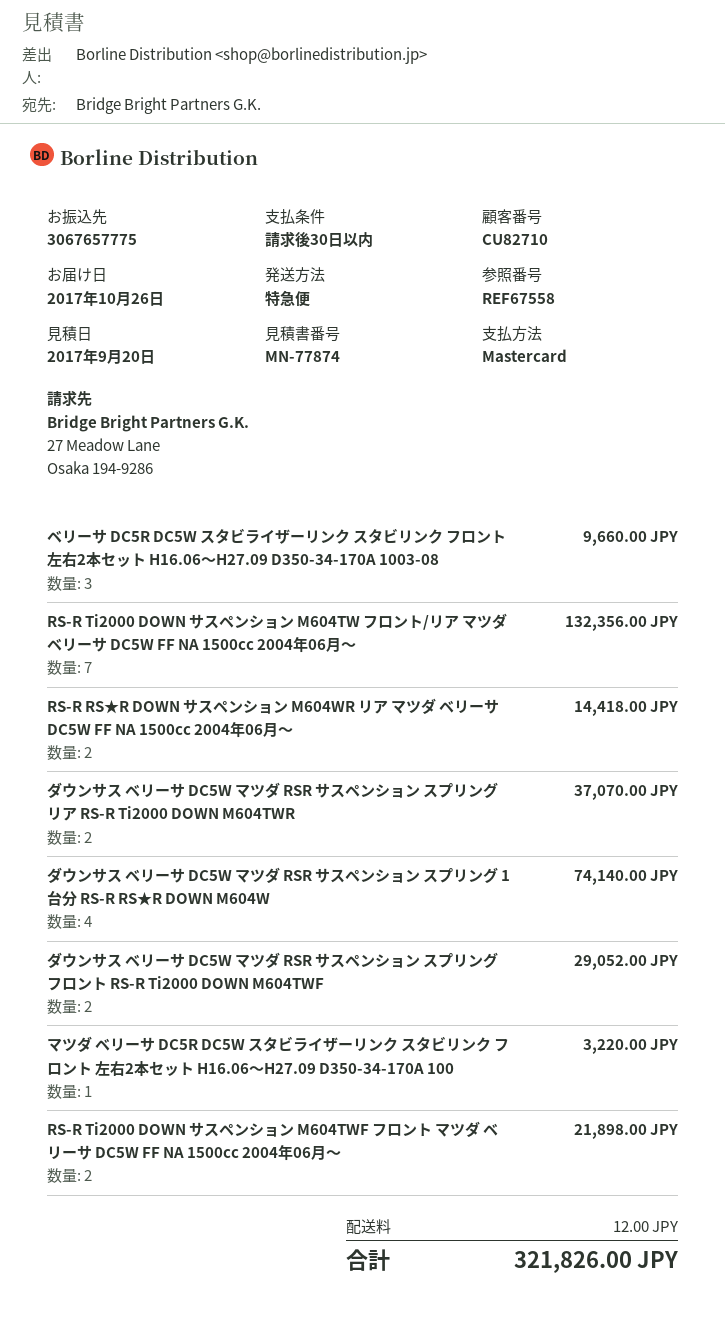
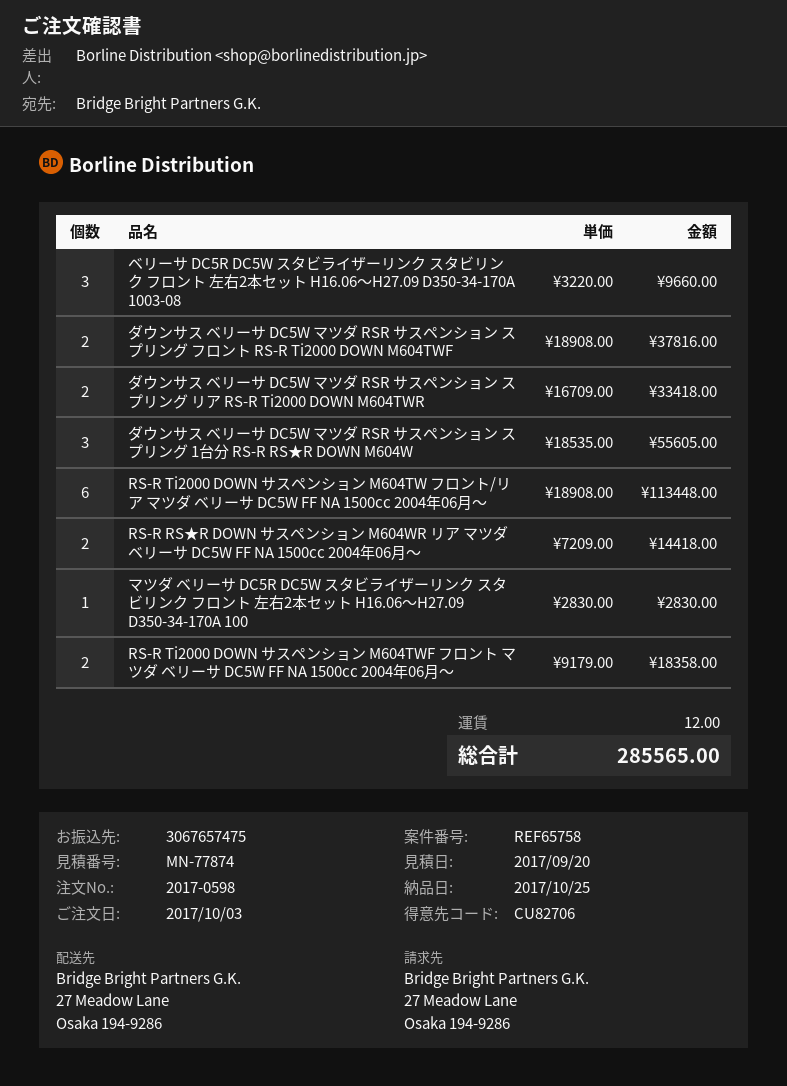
delivery date: 2017-10-26 -> 2017-10-25
customer number: CU82710 -> CU82706
reference: REF67558 -> REF65758
bank account: 3067657775 -> 3067657475
RS-R Ti2000 DOWN サスペンション M604TW フロント/リア マツダ ベリーサ DC5W FF NA 1500cc 2004年06月〜: 7 for 132356.00 -> 6 for 113448.00
ダウンサス ベリーサ DC5W マツダ RSR サスペンション スプリング リア RS-R Ti2000 DOWN M604TWR: 2 for 37070.00 -> 2 for 33418.00
ダウンサス ベリーサ DC5W マツダ RSR サスペンション スプリング 1台分 RS-R RS★R DOWN M604W: 4 for 74140.00 -> 3 for 55605.00
ダウンサス ベリーサ DC5W マツダ RSR サスペンション スプリング フロント RS-R Ti2000 DOWN M604TWF: 2 for 29052.00 -> 2 for 37816.00
マツダ ベリーサ DC5R DC5W スタビライザーリンク スタビリンク フロント 左右2本セット H16.06〜H27.09 D350-34-170A 100: 1 for 3220.00 -> 1 for 2830.00
RS-R Ti2000 DOWN サスペンション M604TWF フロント マツダ ベリーサ DC5W FF NA 1500cc 2004年06月〜: 2 for 21898.00 -> 2 for 18358.00
total: 321826.00 -> 285565.00

